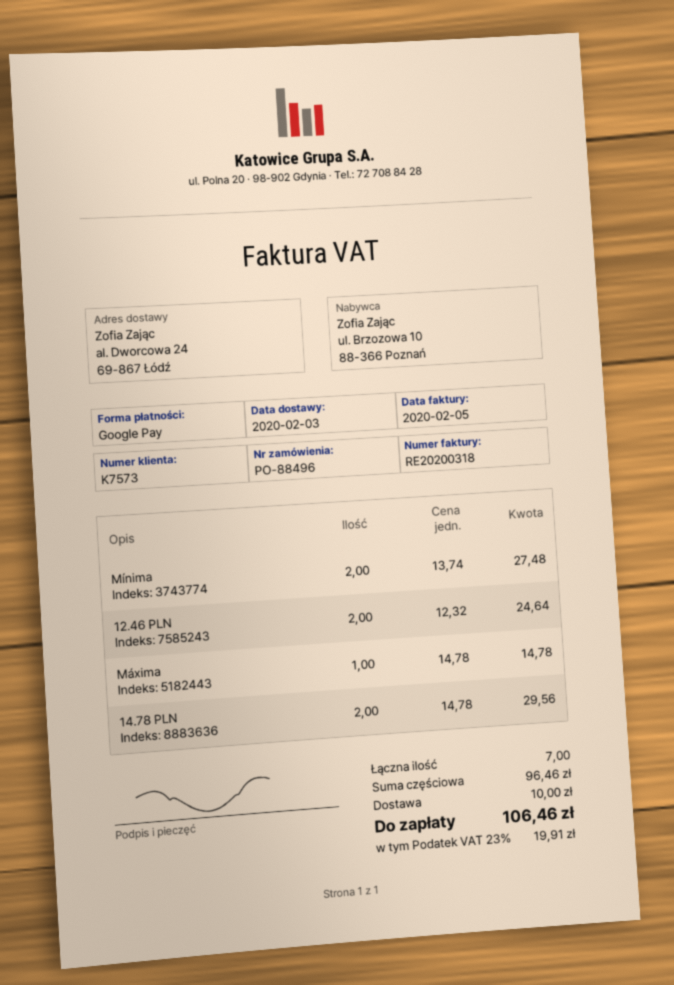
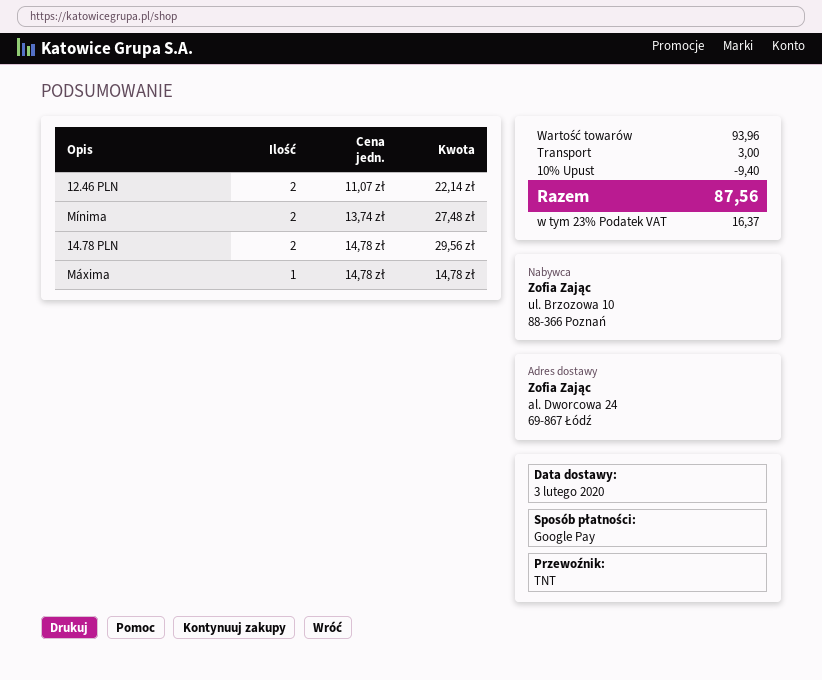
12.46 PLN: 2 x 12.32 = 24.64 -> 2 x 11.07 = 22.14
subtotal: 96.46 -> 93.96
discount: none -> 10% = 9.40
shipping: 10.00 -> 3.00
tax: 23% = 19.91 -> 23% = 16.37
total: 106.46 -> 87.56

